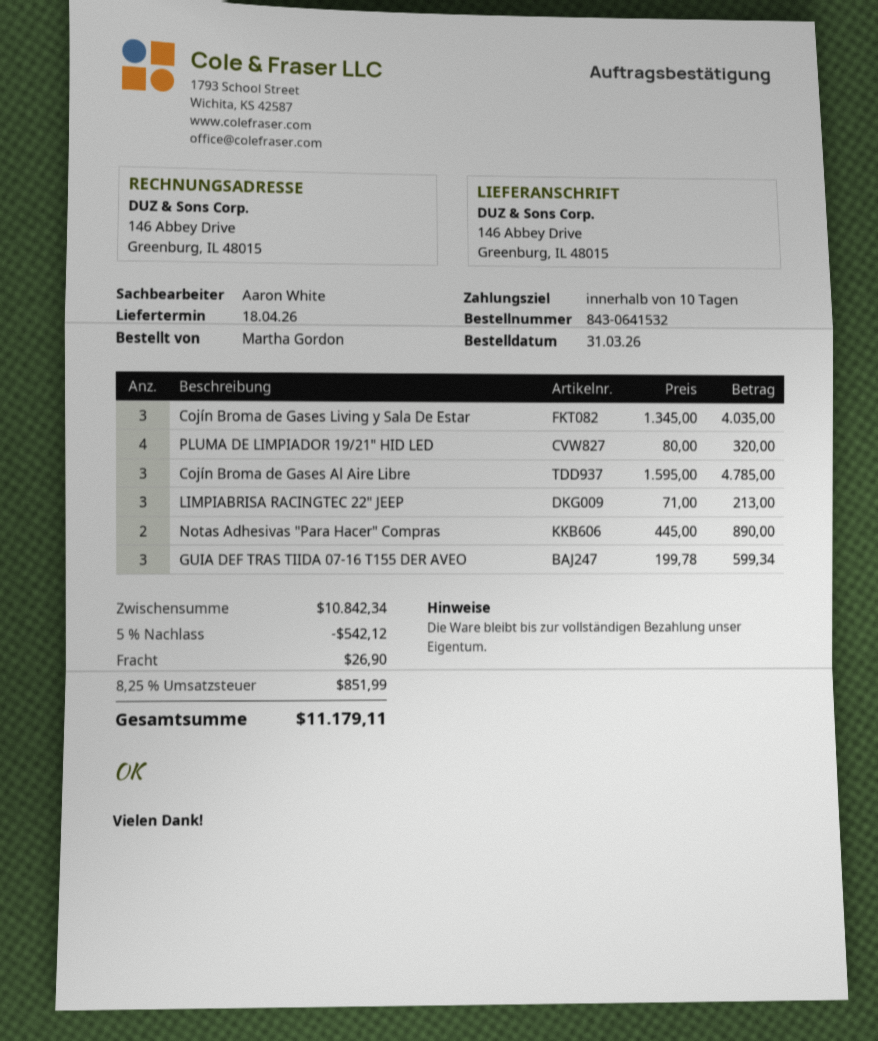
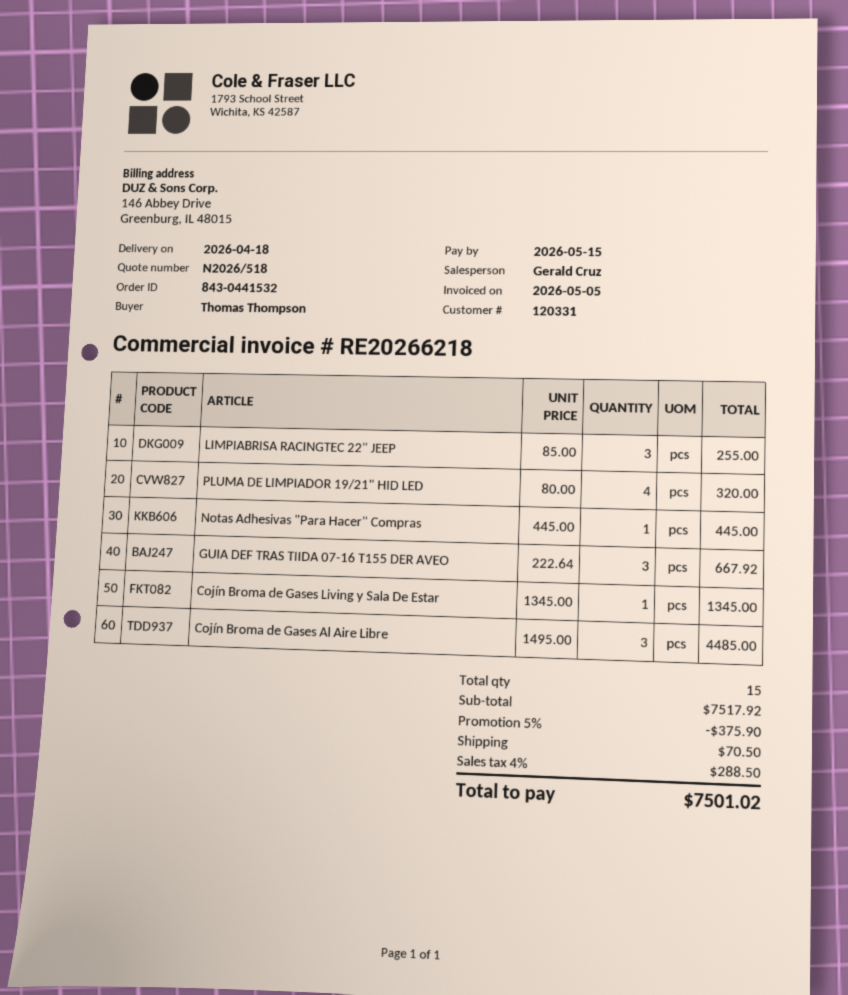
order number: 843-0641532 -> 843-0441532
ordered by: Martha Gordon -> Thomas Thompson
sales rep: Aaron White -> Gerald Cruz
Cojín Broma de Gases Living y Sala De Estar: 3 x 1345.00 = 4035.00 -> 1 x 1345.00 = 1345.00
Cojín Broma de Gases Al Aire Libre: 3 x 1595.00 = 4785.00 -> 3 x 1495.00 = 4485.00
LIMPIABRISA RACINGTEC 22" JEEP: 3 x 71.00 = 213.00 -> 3 x 85.00 = 255.00
Notas Adhesivas "Para Hacer" Compras: 2 x 445.00 = 890.00 -> 1 x 445.00 = 445.00
GUIA DEF TRAS TIIDA 07-16 T155 DER AVEO: 3 x 199.78 = 599.34 -> 3 x 222.64 = 667.92
subtotal: 10842.34 -> 7517.92
discount: 5% = 542.12 -> 5% = 375.90
shipping: 26.90 -> 70.50
tax: 8.25% = 851.99 -> 4% = 288.50
total: 11179.11 -> 7501.02

